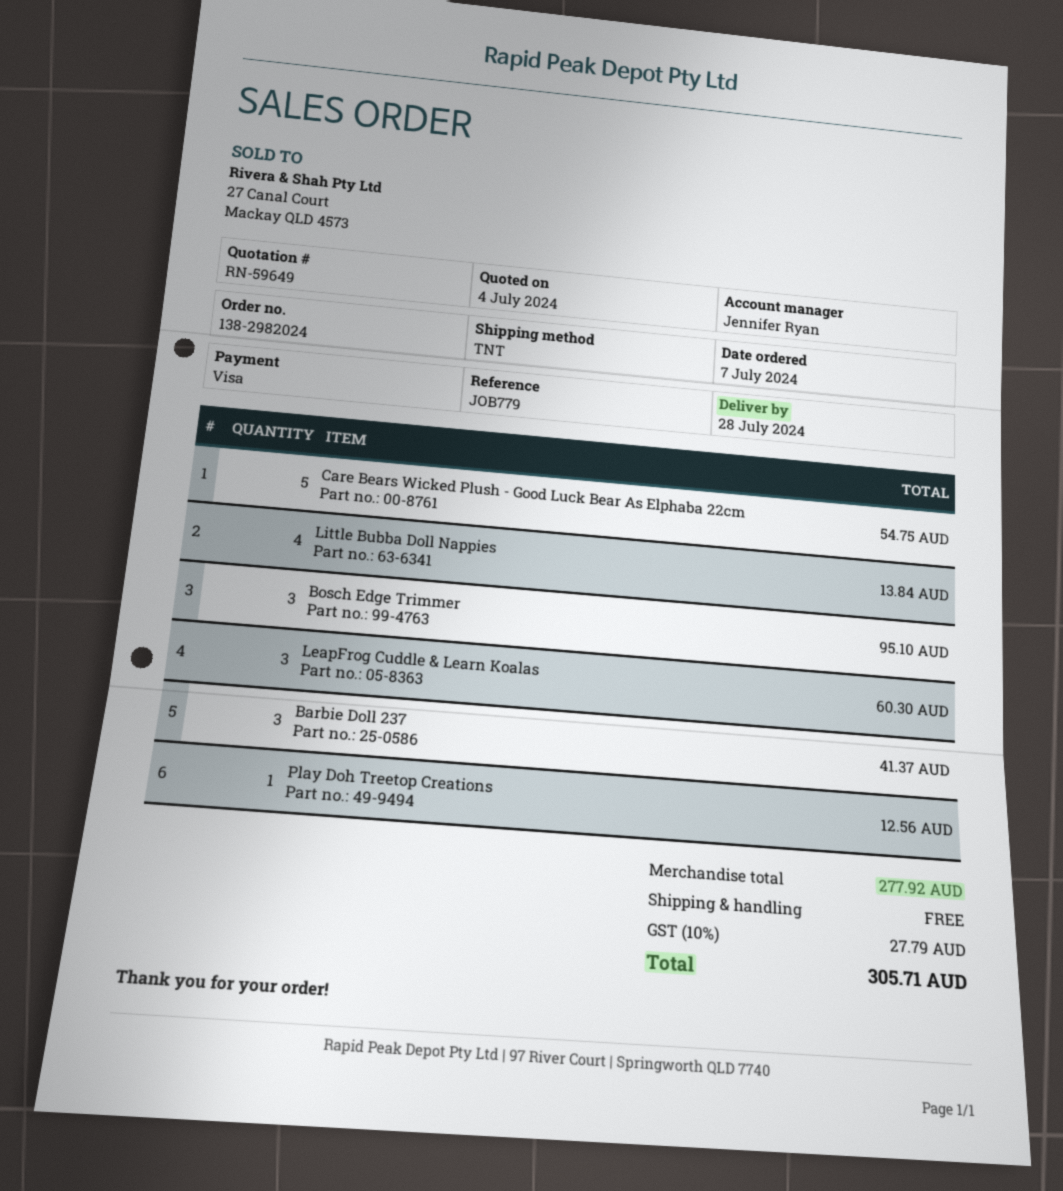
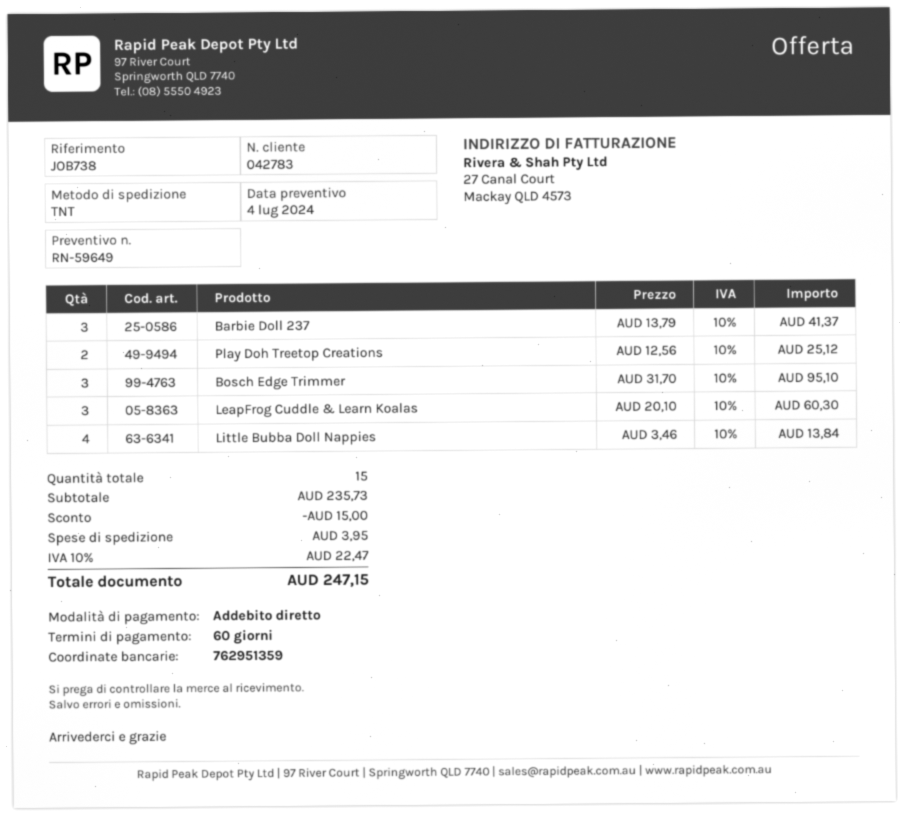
reference: JOB779 -> JOB738
payment method: Visa -> direct debit
Care Bears Wicked Plush - Good Luck Bear As Elphaba 22cm: 5 for 54.75 -> none
Play Doh Treetop Creations: 1 for 12.56 -> 2 for 25.12
subtotal: 277.92 -> 235.73
discount: none -> 15.00
shipping: 0.00 -> 3.95
tax: 10% = 27.79 -> 10% = 22.47
total: 305.71 -> 247.15

